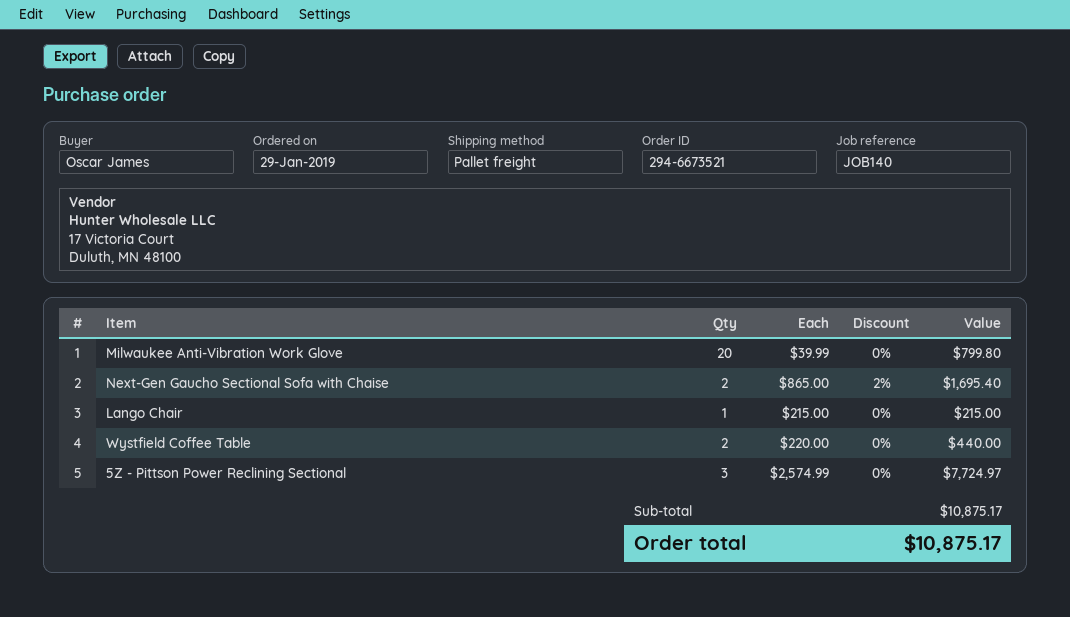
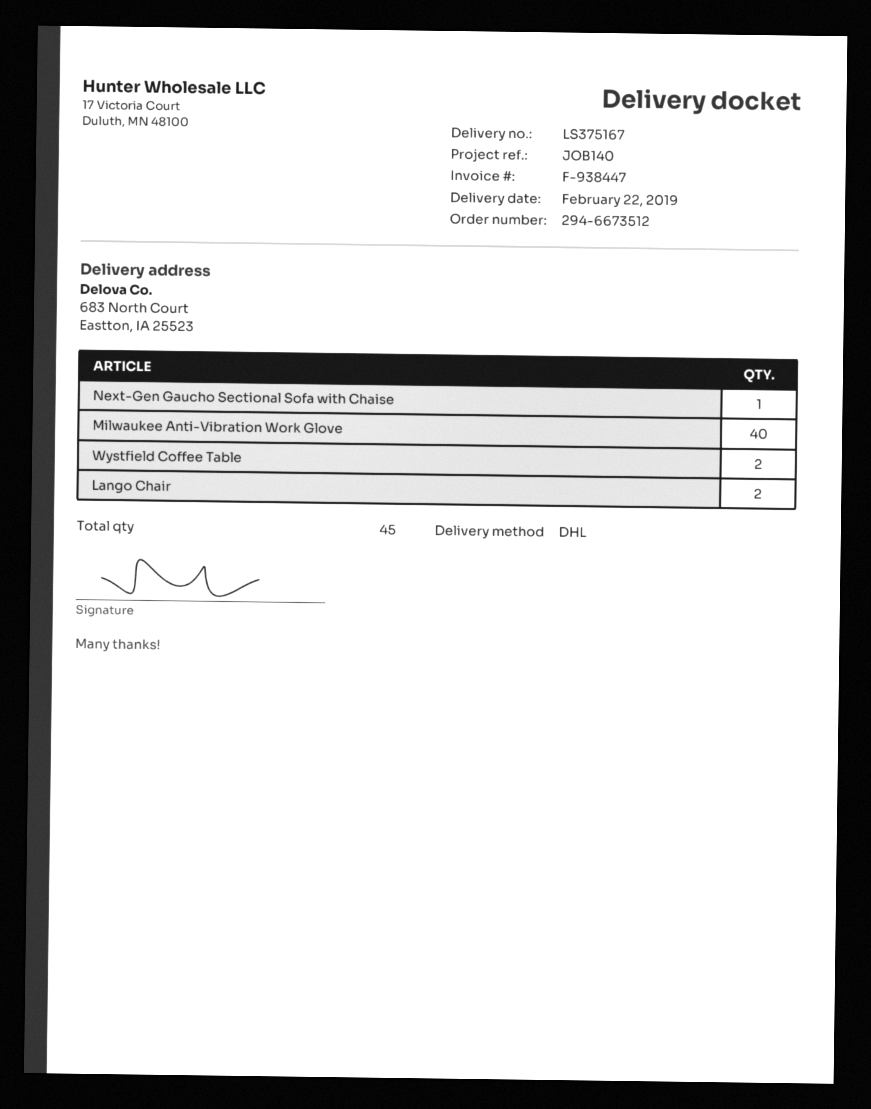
order number: 294-6673521 -> 294-6673512
shipping method: pallet freight -> DHL
Milwaukee Anti-Vibration Work Glove: 20 -> 40
Next-Gen Gaucho Sectional Sofa with Chaise: 2 -> 1
Lango Chair: 1 -> 2
5Z - Pittson Power Reclining Sectional: 3 -> none

